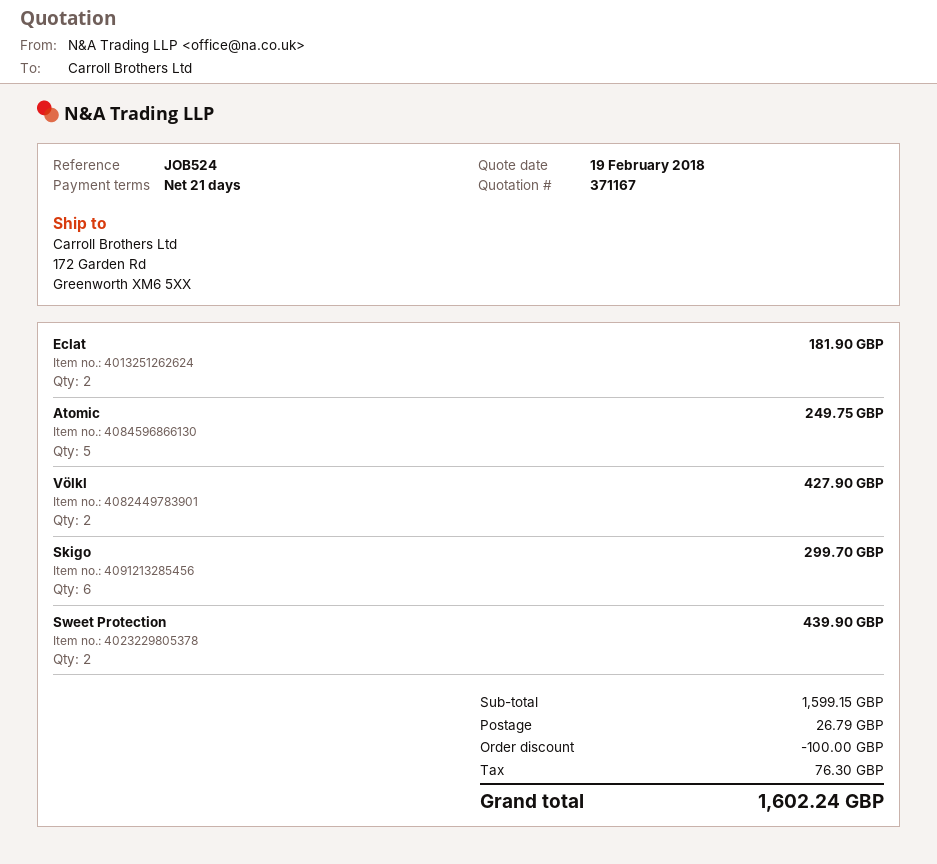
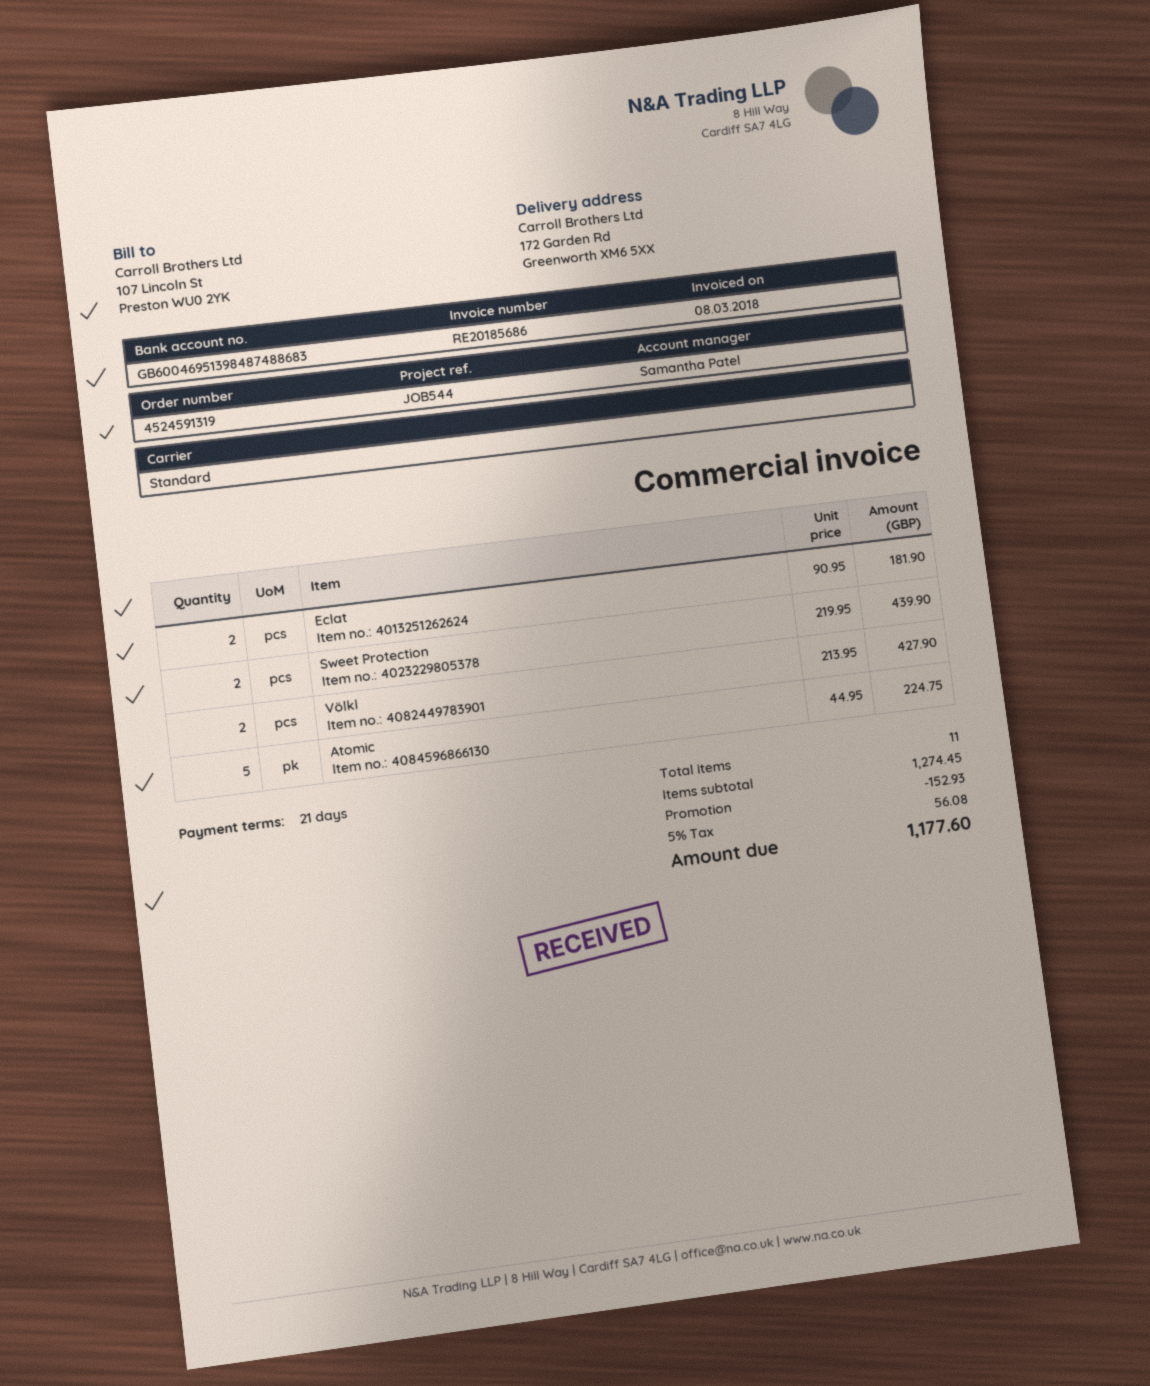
reference: JOB524 -> JOB544
Atomic: 5 for 249.75 -> 5 for 224.75
Skigo: 6 for 299.70 -> none
subtotal: 1599.15 -> 1274.45
discount: 100.00 -> 152.93
shipping: 26.79 -> none
tax: 76.30 -> 56.08
total: 1602.24 -> 1177.60

